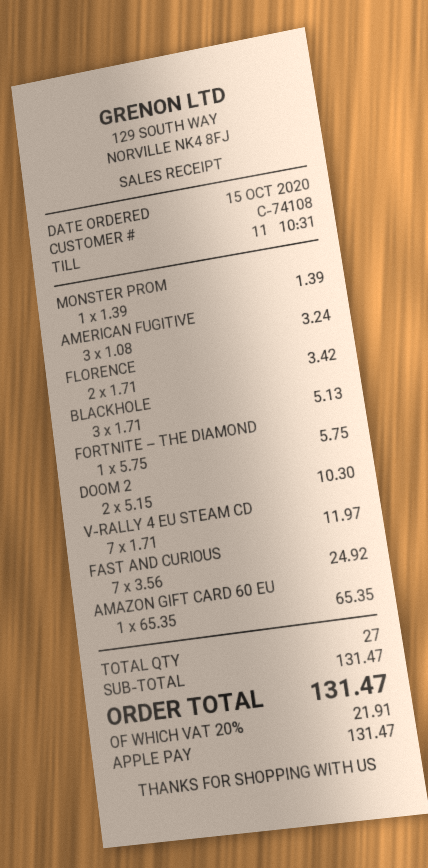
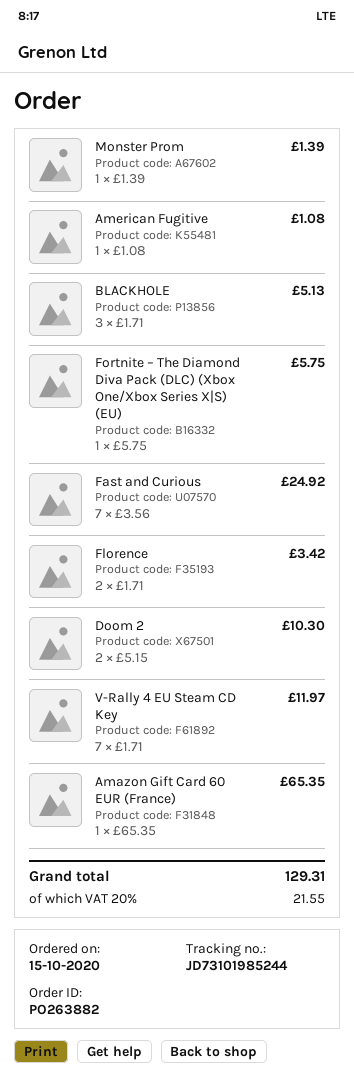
AMERICAN FUGITIVE: 3 x 1.08 = 3.24 -> 1 x 1.08 = 1.08
tax: 20% = 21.91 -> 20% = 21.55
total: 131.47 -> 129.31

